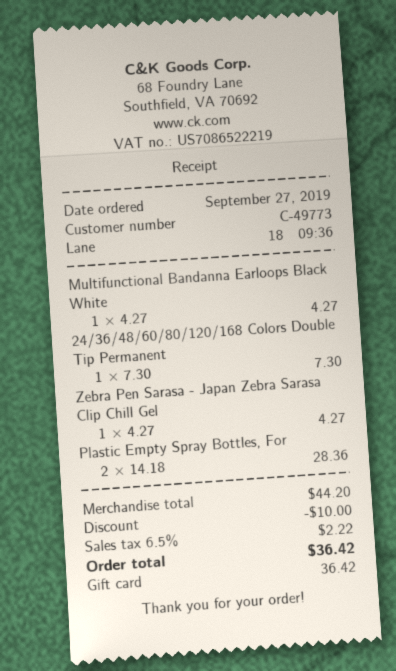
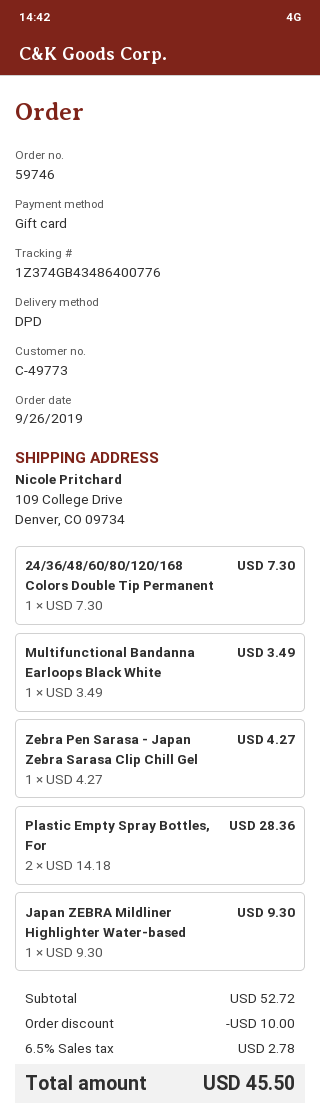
order date: 2019-09-27 -> 2019-09-26
Multifunctional Bandanna Earloops Black White: 1 x 4.27 = 4.27 -> 1 x 3.49 = 3.49
Japan ZEBRA Mildliner Highlighter Water-based: none -> 1 x 9.30 = 9.30
subtotal: 44.20 -> 52.72
tax: 6.5% = 2.22 -> 6.5% = 2.78
total: 36.42 -> 45.50

